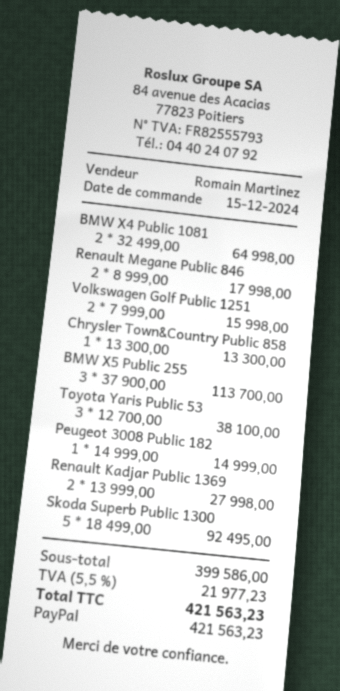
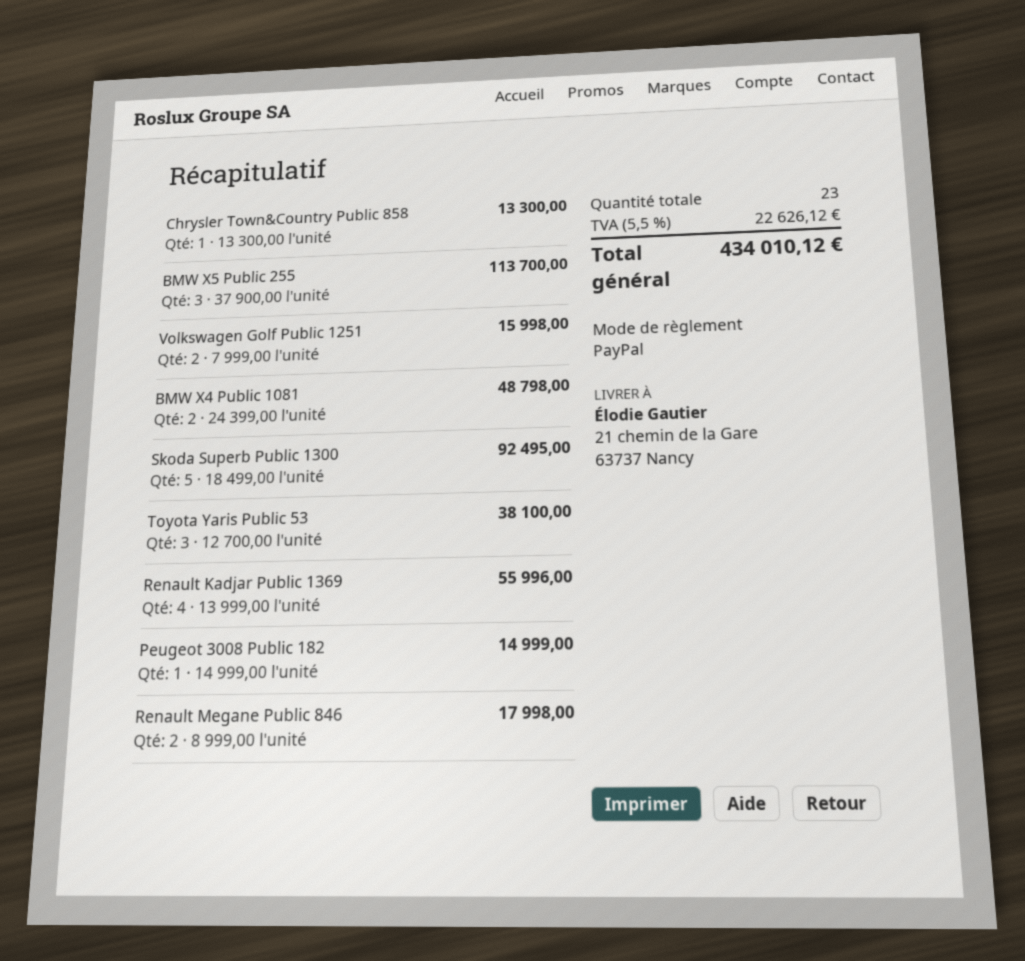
BMW X4 Public 1081: 2 x 32499.00 = 64998.00 -> 2 x 24399.00 = 48798.00
Renault Kadjar Public 1369: 2 x 13999.00 = 27998.00 -> 4 x 13999.00 = 55996.00
tax: 5.5% = 21977.23 -> 5.5% = 22626.12
total: 421563.23 -> 434010.12

